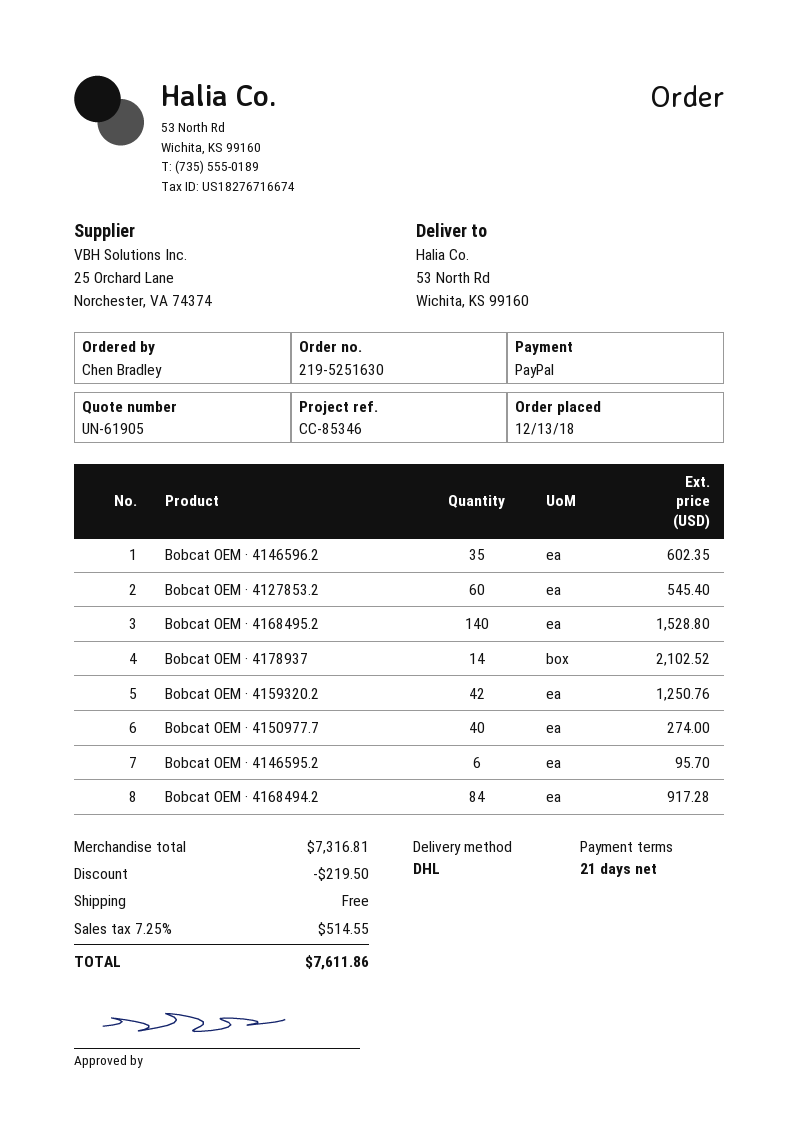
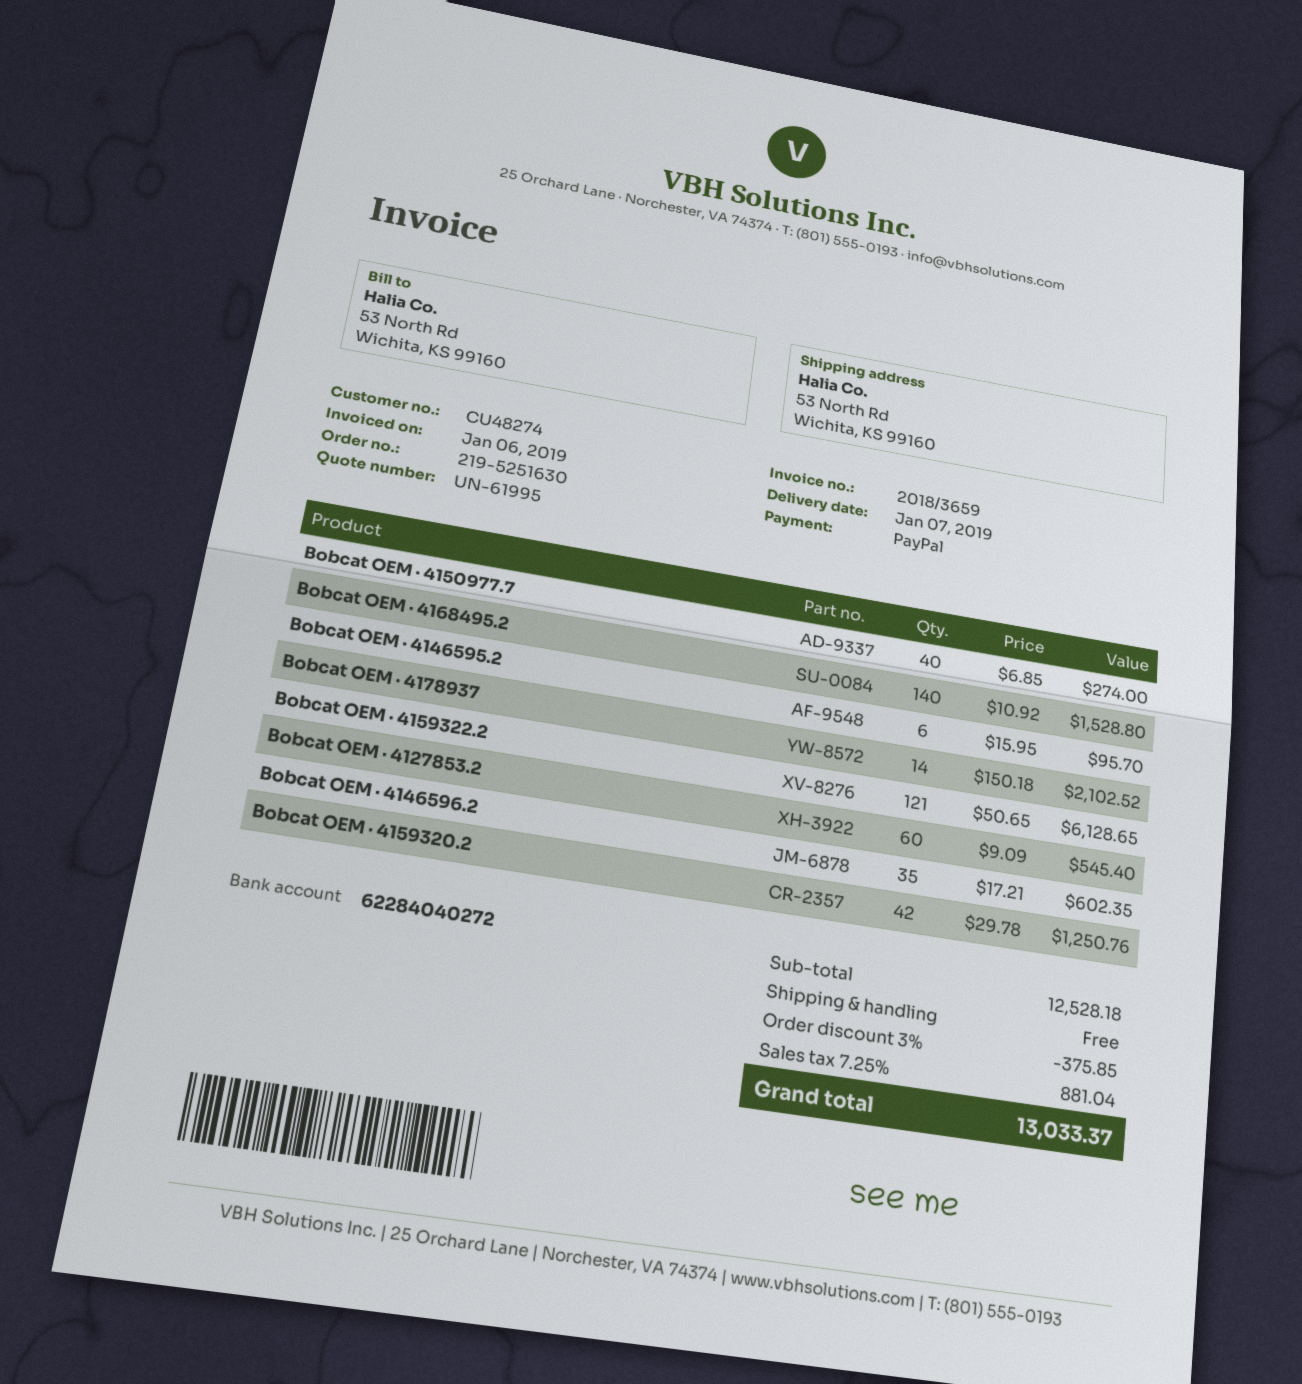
quote number: UN-61905 -> UN-61995
Bobcat OEM · 4168494.2: 84 for 917.28 -> none
Bobcat OEM · 4159322.2: none -> 121 for 6128.65
subtotal: 7316.81 -> 12528.18
discount: 219.50 -> 375.85
tax: 7.25% = 514.55 -> 7.25% = 881.04
total: 7611.86 -> 13033.37

